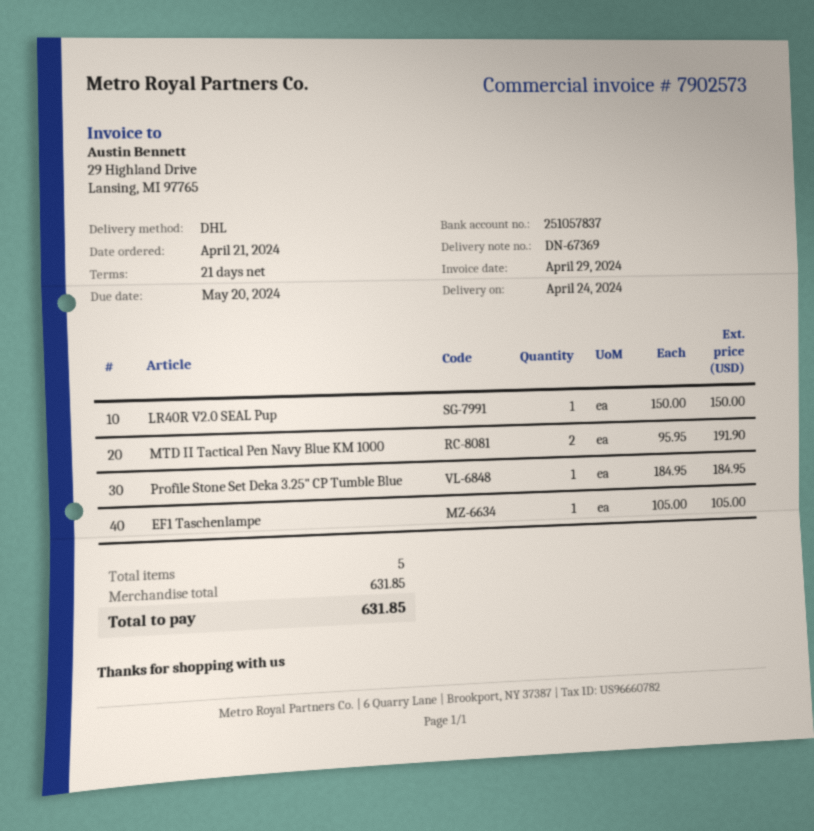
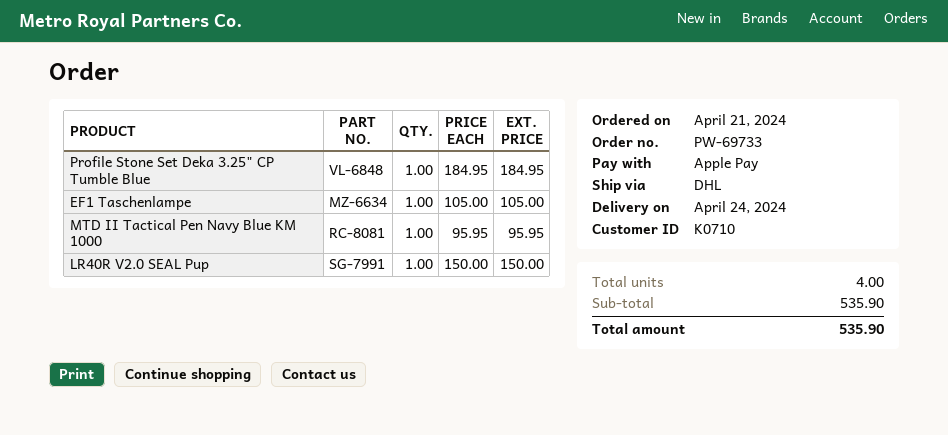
MTD II Tactical Pen Navy Blue KM 1000: 2 x 95.95 = 191.90 -> 1 x 95.95 = 95.95
total quantity: 5 -> 4
subtotal: 631.85 -> 535.90
total: 631.85 -> 535.90

